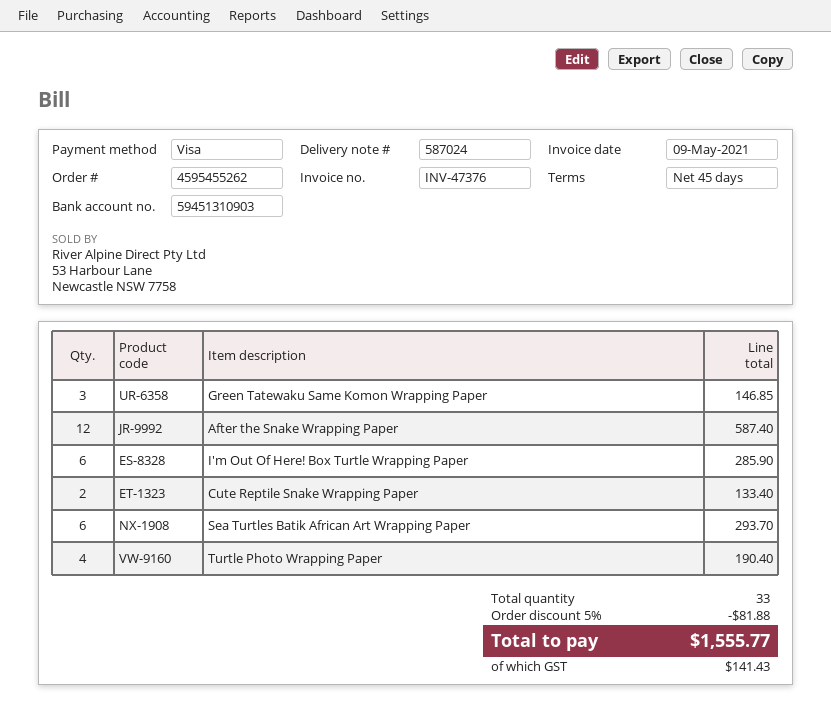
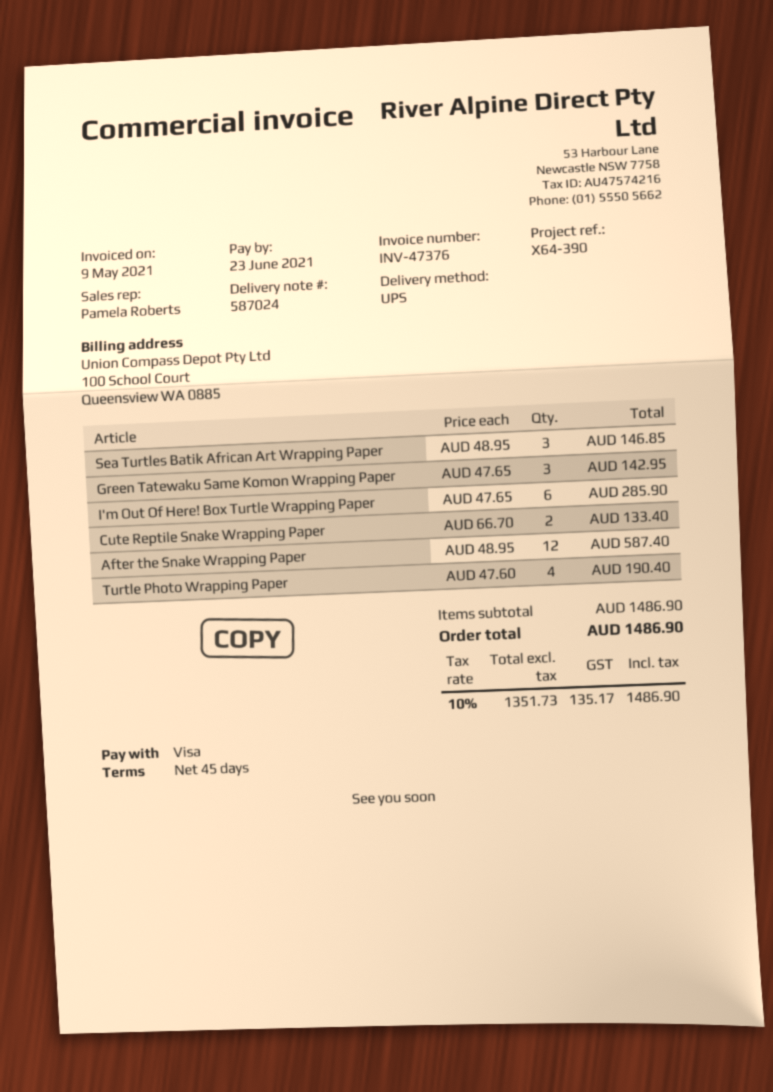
Green Tatewaku Same Komon Wrapping Paper: 3 for 146.85 -> 3 for 142.95
Sea Turtles Batik African Art Wrapping Paper: 6 for 293.70 -> 3 for 146.85
discount: 5% = 81.88 -> none
tax: 141.43 -> 135.17
total: 1555.77 -> 1486.90

